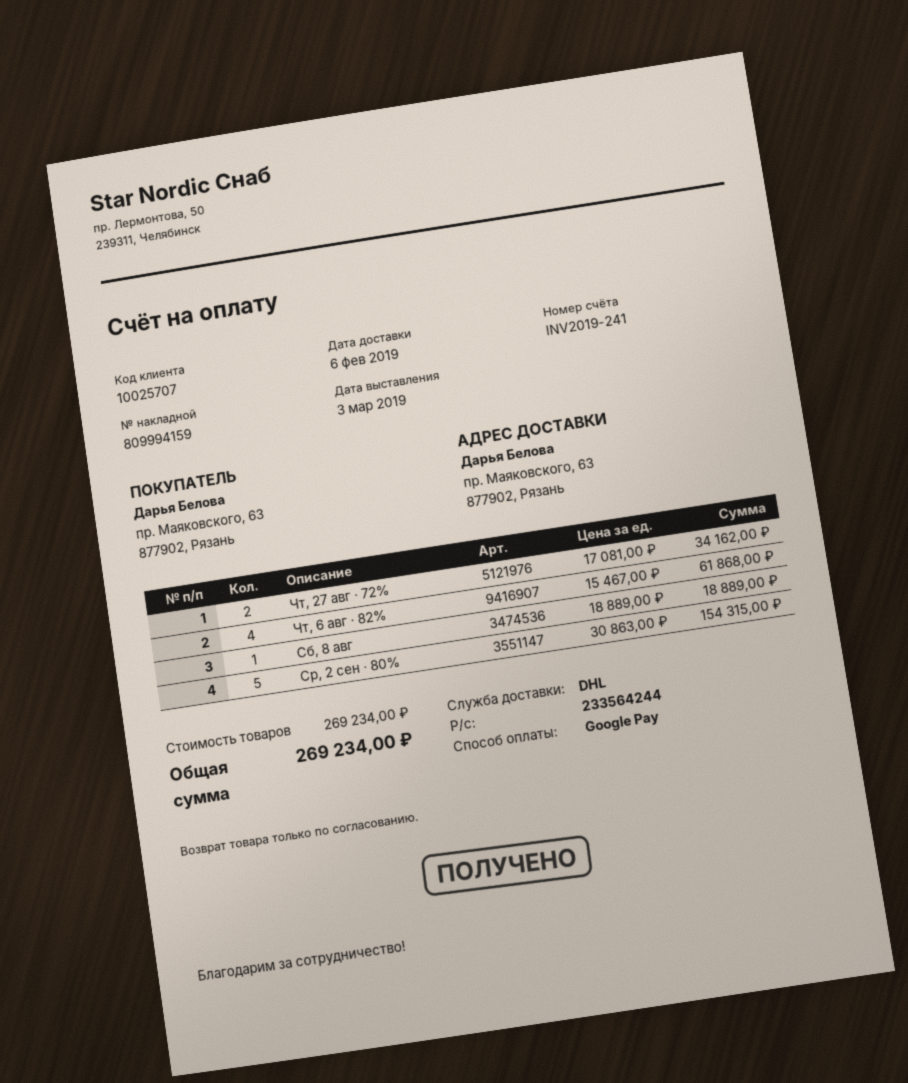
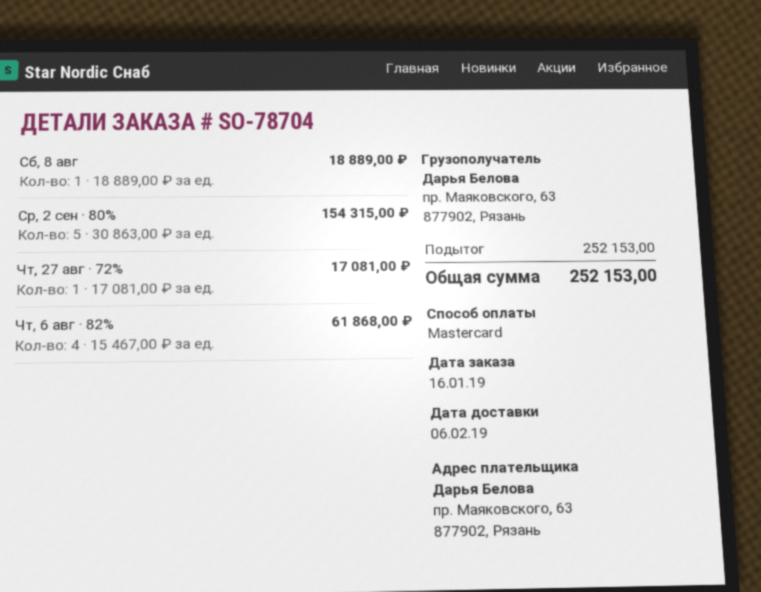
payment method: Google Pay -> Mastercard
Чт, 27 авг · 72%: 2 x 17081.00 = 34162.00 -> 1 x 17081.00 = 17081.00
subtotal: 269234.00 -> 252153.00
total: 269234.00 -> 252153.00

